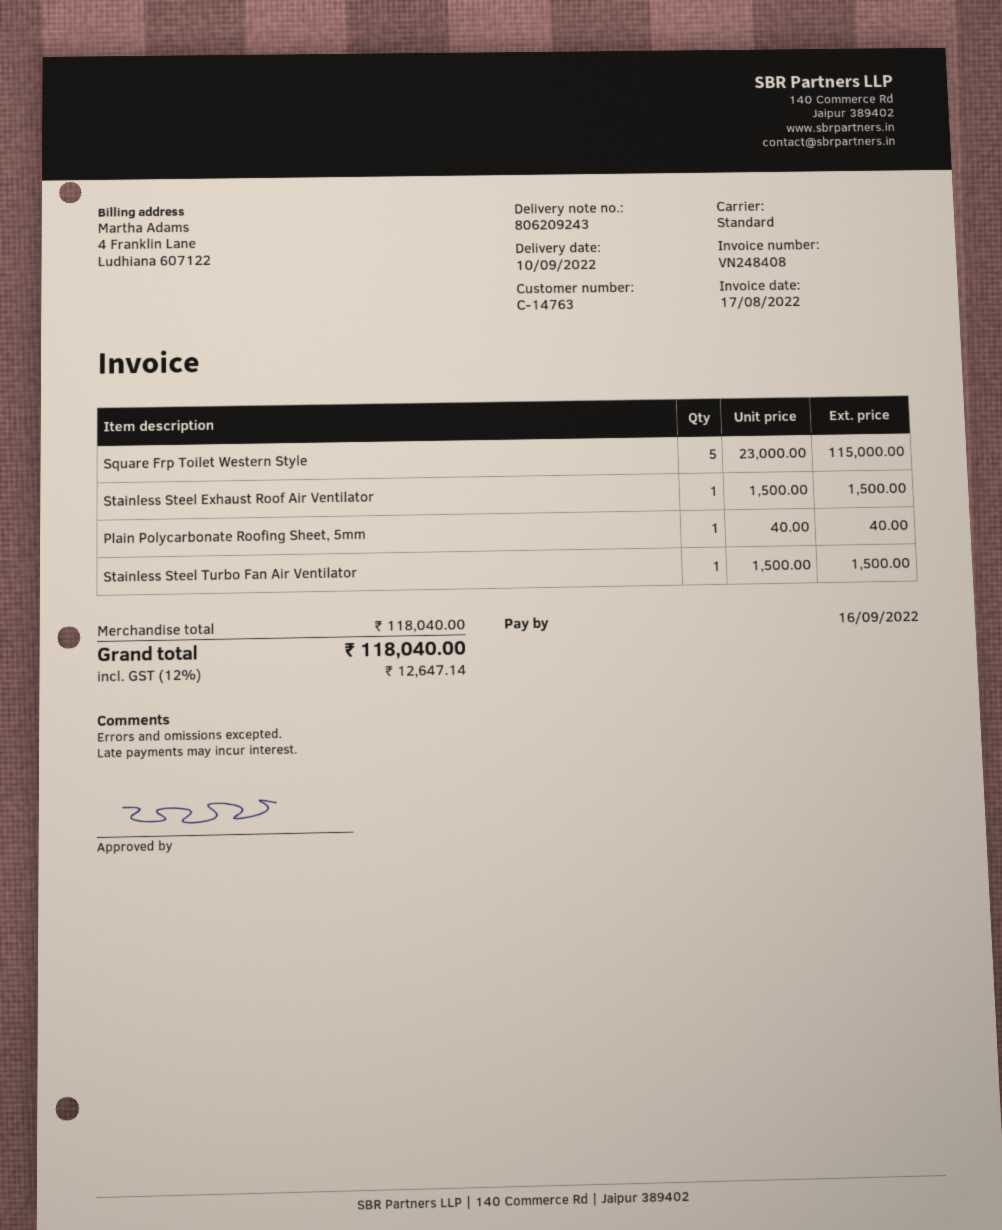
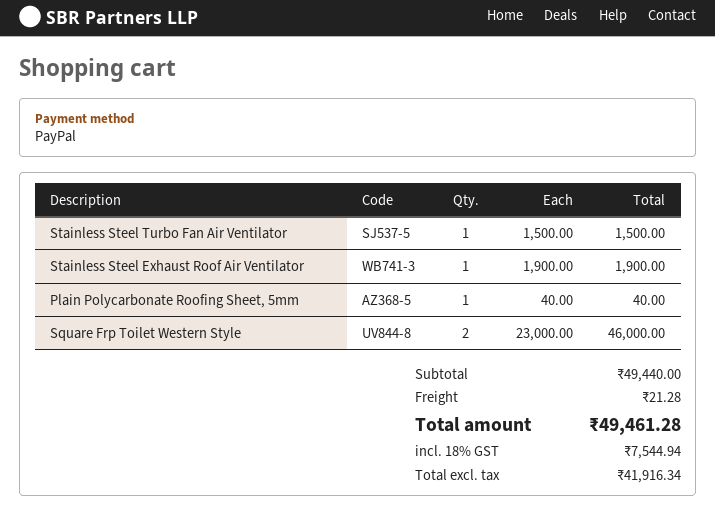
Square Frp Toilet Western Style: 5 x 23000.00 = 115000.00 -> 2 x 23000.00 = 46000.00
Stainless Steel Exhaust Roof Air Ventilator: 1 x 1500.00 = 1500.00 -> 1 x 1900.00 = 1900.00
subtotal: 118040.00 -> 49440.00
shipping: none -> 21.28
tax: 12% = 12647.14 -> 18% = 7544.94
total: 118040.00 -> 49461.28

